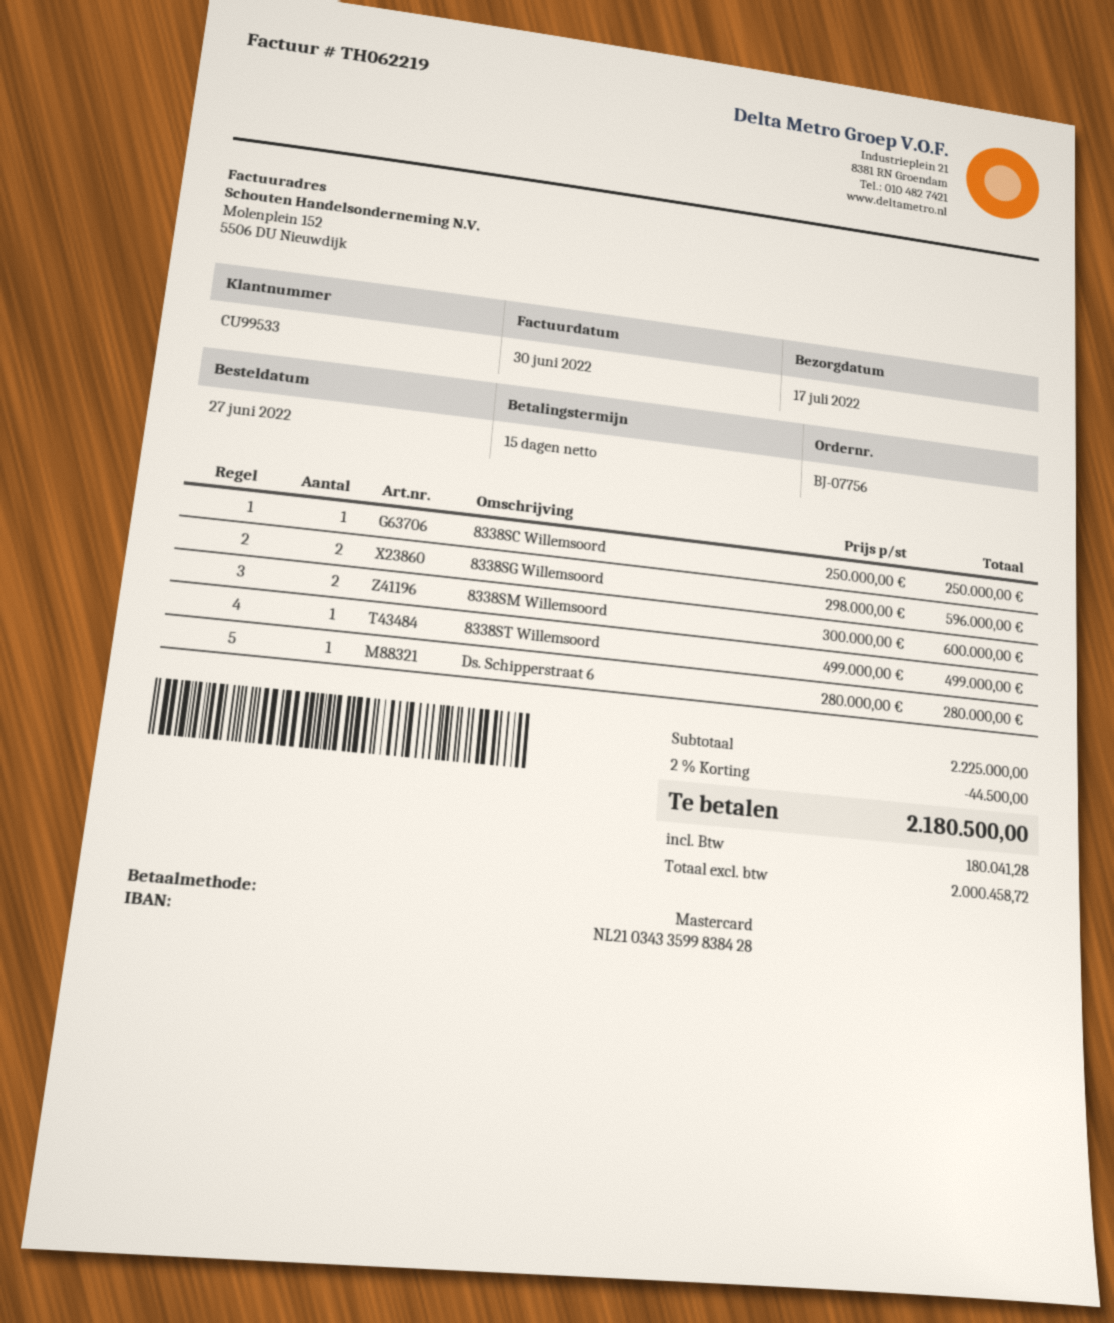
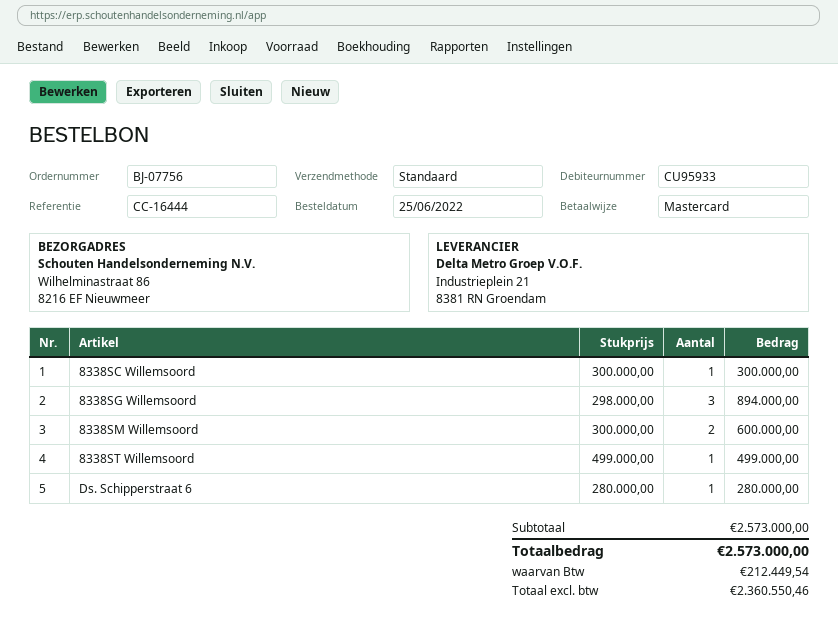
order date: 2022-06-27 -> 2022-06-25
customer number: CU99533 -> CU95933
8338SC Willemsoord: 1 x 250000.00 = 250000.00 -> 1 x 300000.00 = 300000.00
8338SG Willemsoord: 2 x 298000.00 = 596000.00 -> 3 x 298000.00 = 894000.00
subtotal: 2225000.00 -> 2573000.00
discount: 2% = 44500.00 -> none
net: 2000458.72 -> 2360550.46
tax: 180041.28 -> 212449.54
total: 2180500.00 -> 2573000.00

